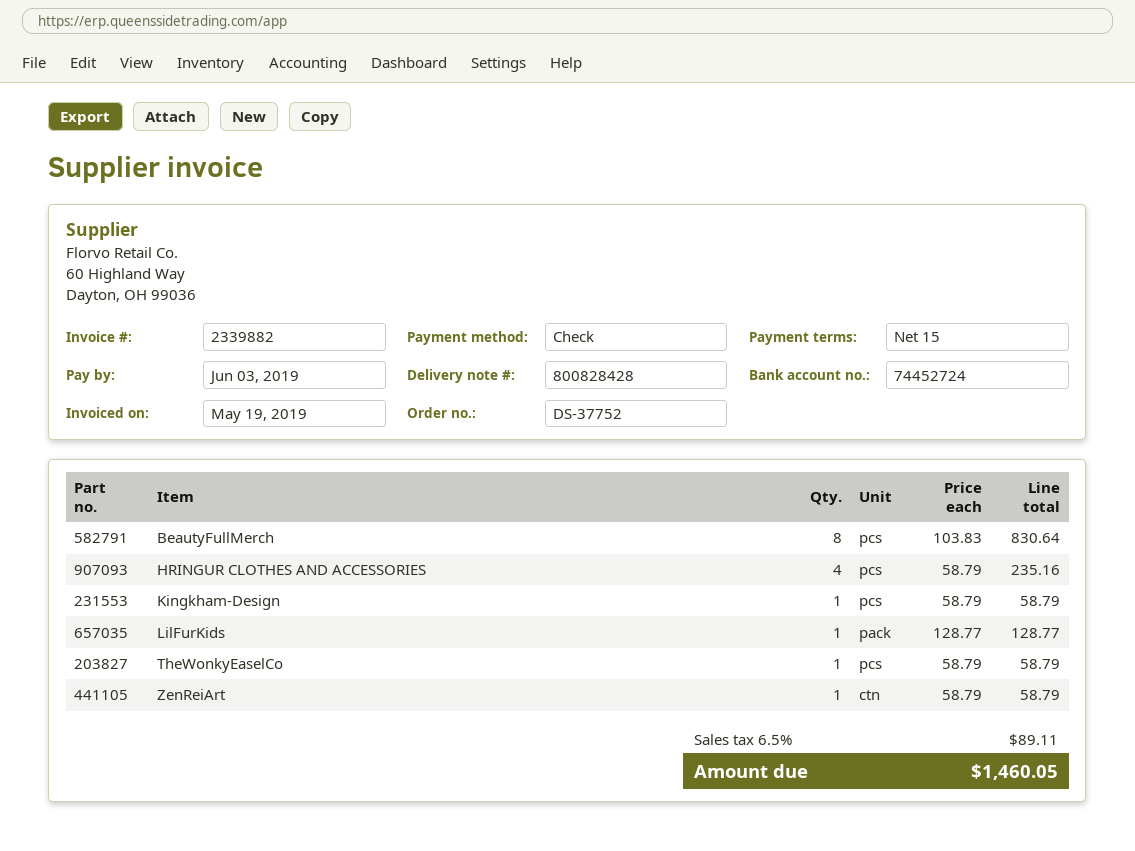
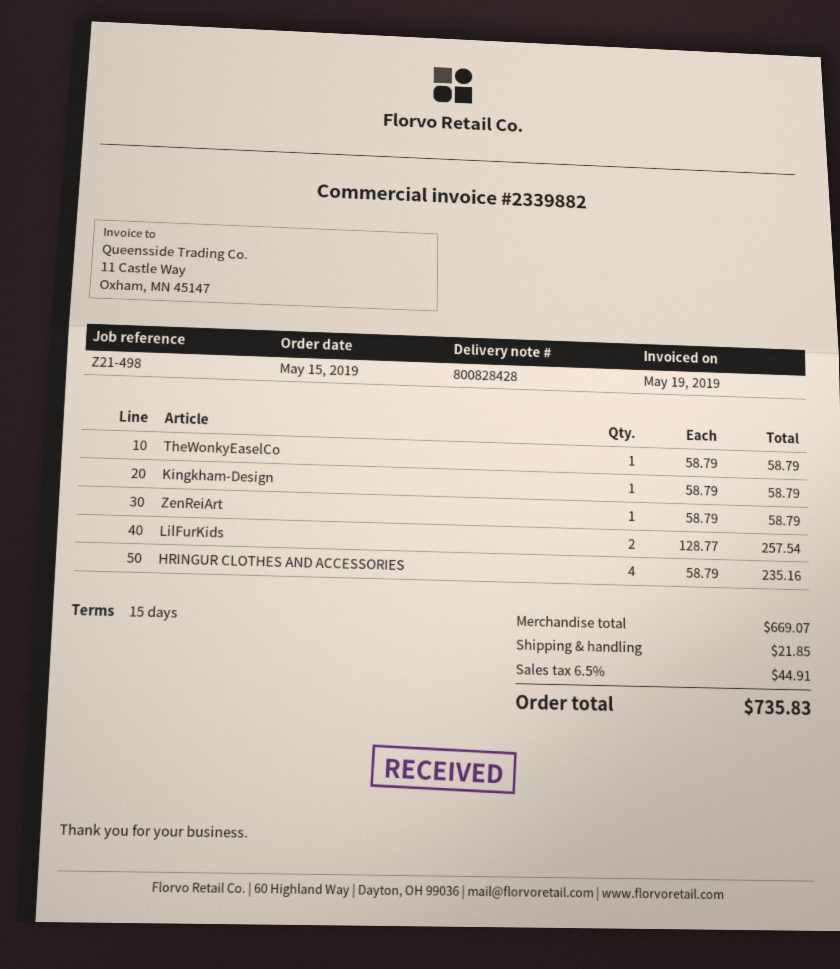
BeautyFullMerch: 8 x 103.83 = 830.64 -> none
LilFurKids: 1 x 128.77 = 128.77 -> 2 x 128.77 = 257.54
shipping: none -> 21.85
tax: 6.5% = 89.11 -> 6.5% = 44.91
total: 1460.05 -> 735.83

